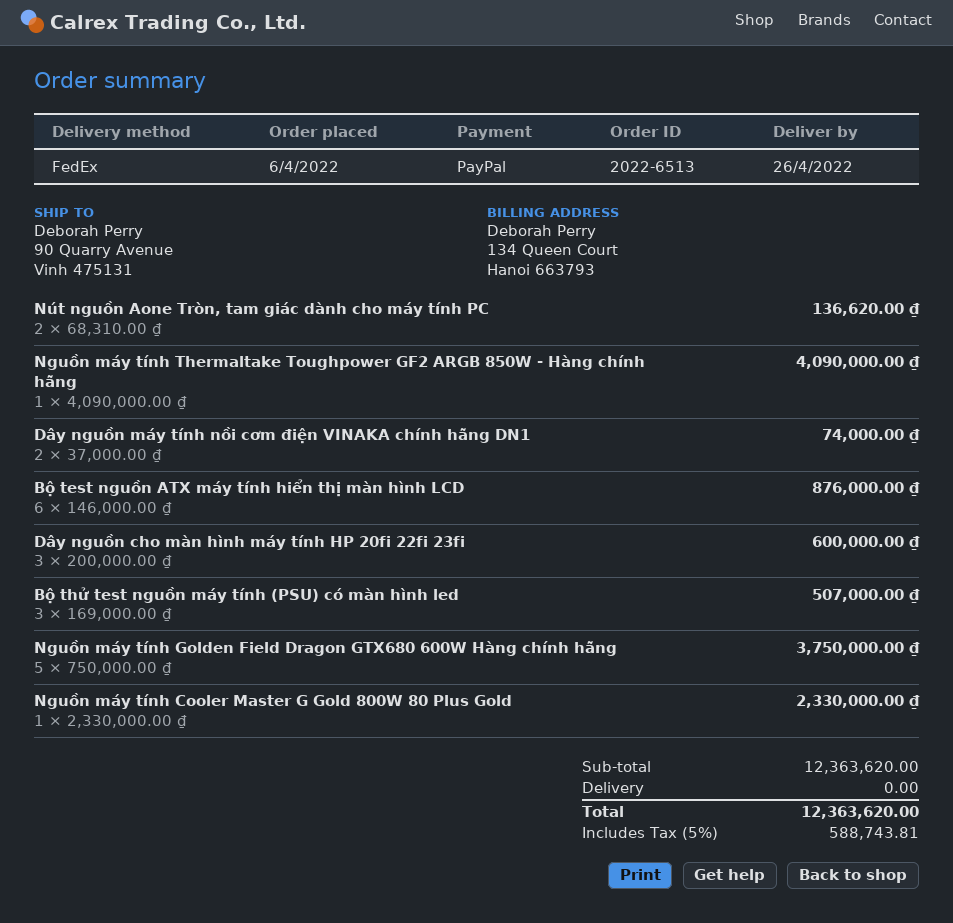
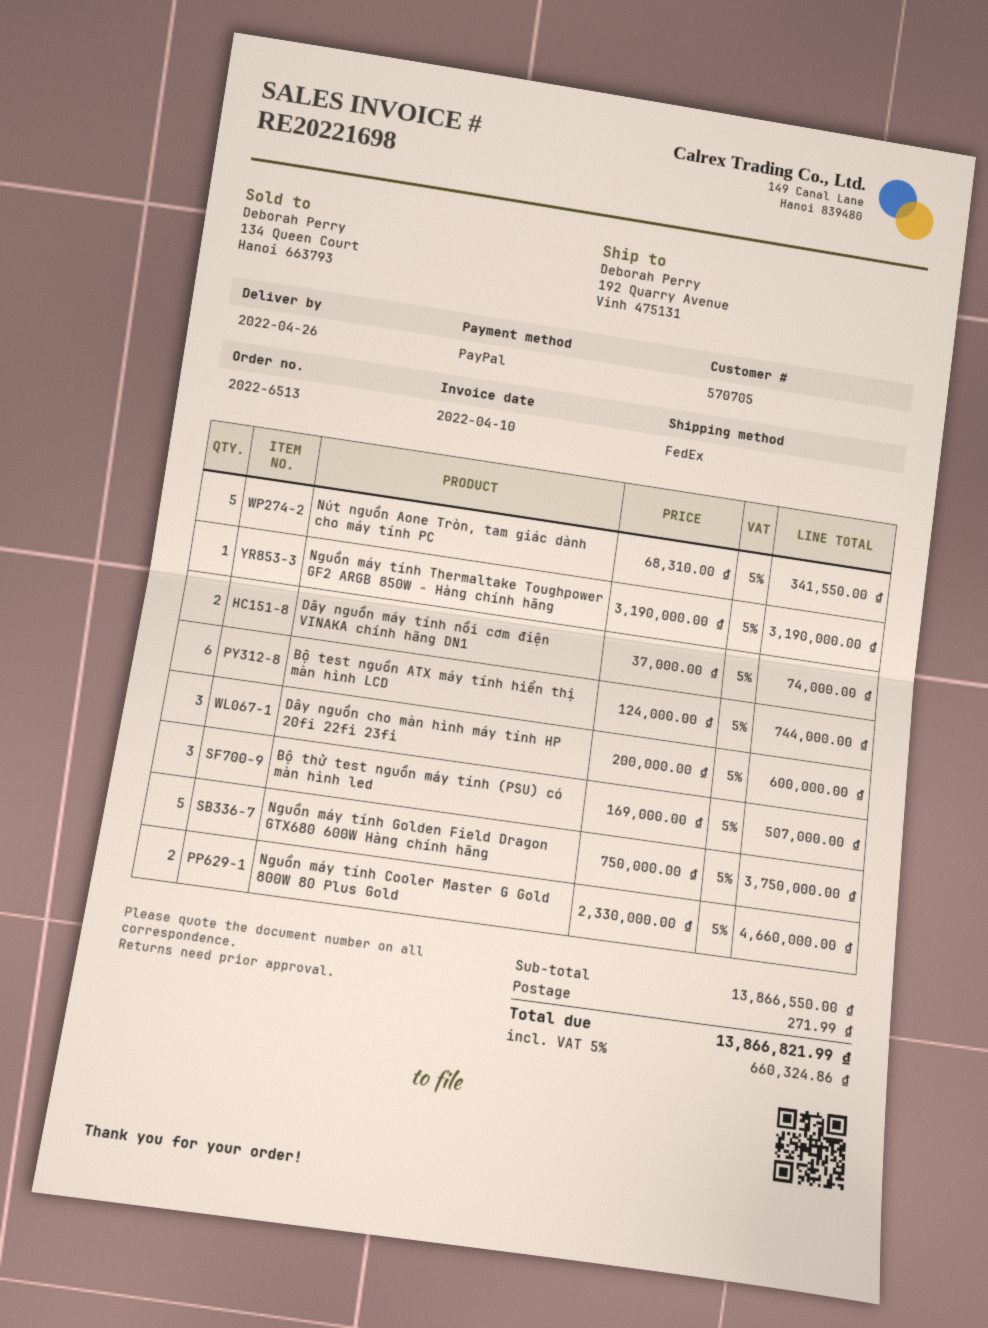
ship to: 90 Quarry Avenue, Vinh 475131 -> 192 Quarry Avenue, Vinh 475131
Nút nguồn Aone Tròn, tam giác dành cho máy tính PC: 2 x 68310.00 = 136620.00 -> 5 x 68310.00 = 341550.00
Nguồn máy tính Thermaltake Toughpower GF2 ARGB 850W - Hàng chính hãng: 1 x 4090000.00 = 4090000.00 -> 1 x 3190000.00 = 3190000.00
Bộ test nguồn ATX máy tính hiển thị màn hình LCD: 6 x 146000.00 = 876000.00 -> 6 x 124000.00 = 744000.00
Nguồn máy tính Cooler Master G Gold 800W 80 Plus Gold: 1 x 2330000.00 = 2330000.00 -> 2 x 2330000.00 = 4660000.00
subtotal: 12363620.00 -> 13866550.00
shipping: 0.00 -> 271.99
tax: 5% = 588743.81 -> 5% = 660324.86
total: 12363620.00 -> 13866821.99

